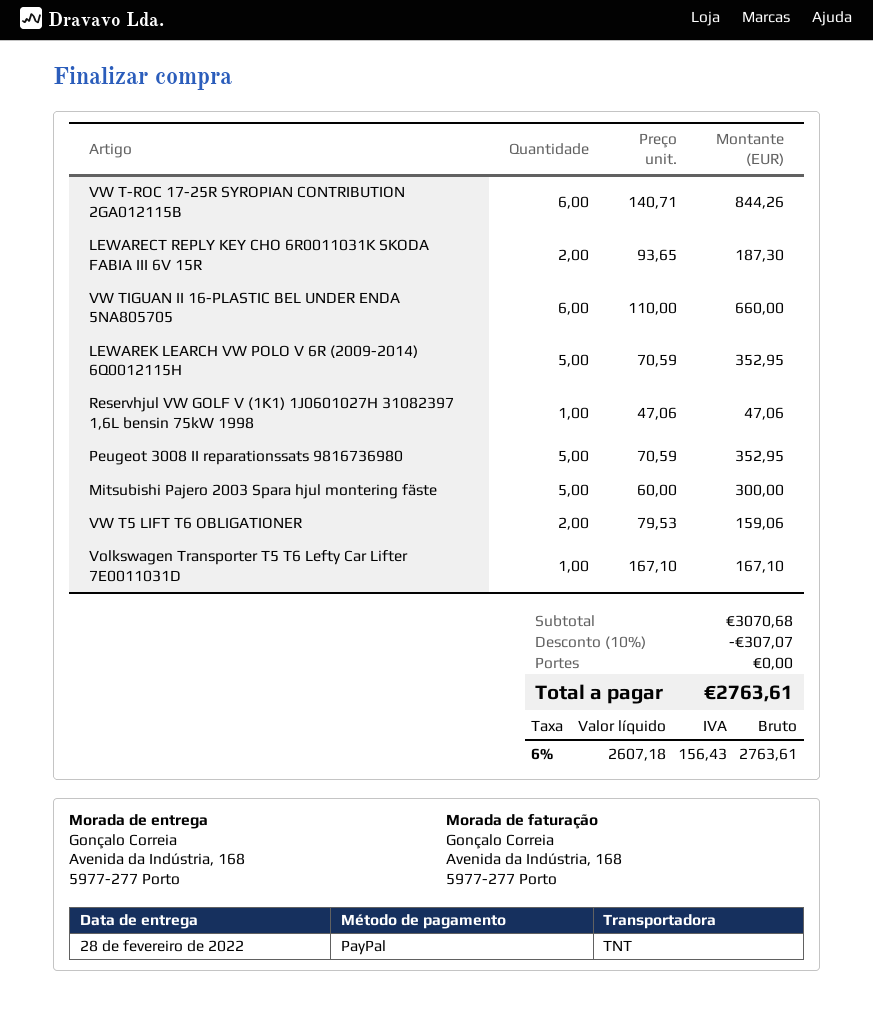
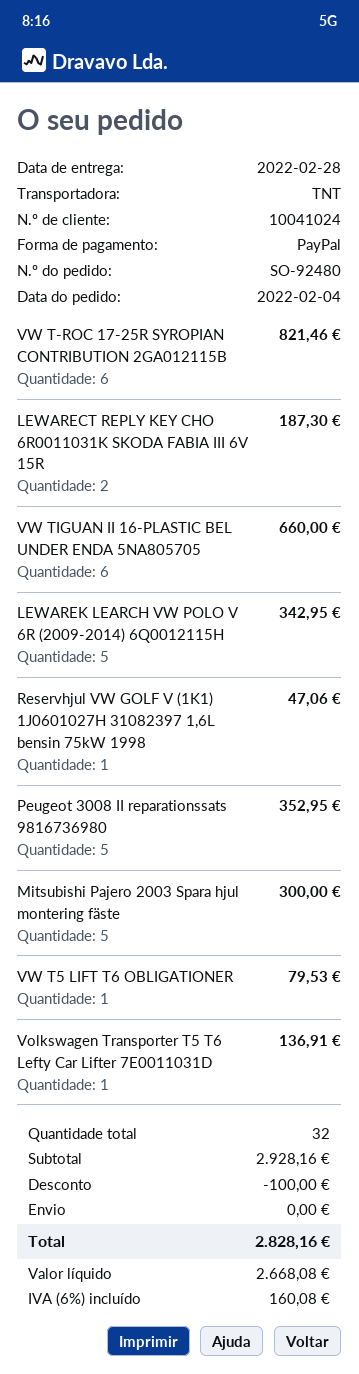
VW T-ROC 17-25R SYROPIAN CONTRIBUTION 2GA012115B: 6 for 844.26 -> 6 for 821.46
LEWAREK LEARCH VW POLO V 6R (2009-2014) 6Q0012115H: 5 for 352.95 -> 5 for 342.95
VW T5 LIFT T6 OBLIGATIONER: 2 for 159.06 -> 1 for 79.53
Volkswagen Transporter T5 T6 Lefty Car Lifter 7E0011031D: 1 for 167.10 -> 1 for 136.91
subtotal: 3070.68 -> 2928.16
discount: 307.07 -> 100.00
net: 2607.18 -> 2668.08
tax: 6% = 156.43 -> 6% = 160.08
total: 2763.61 -> 2828.16

